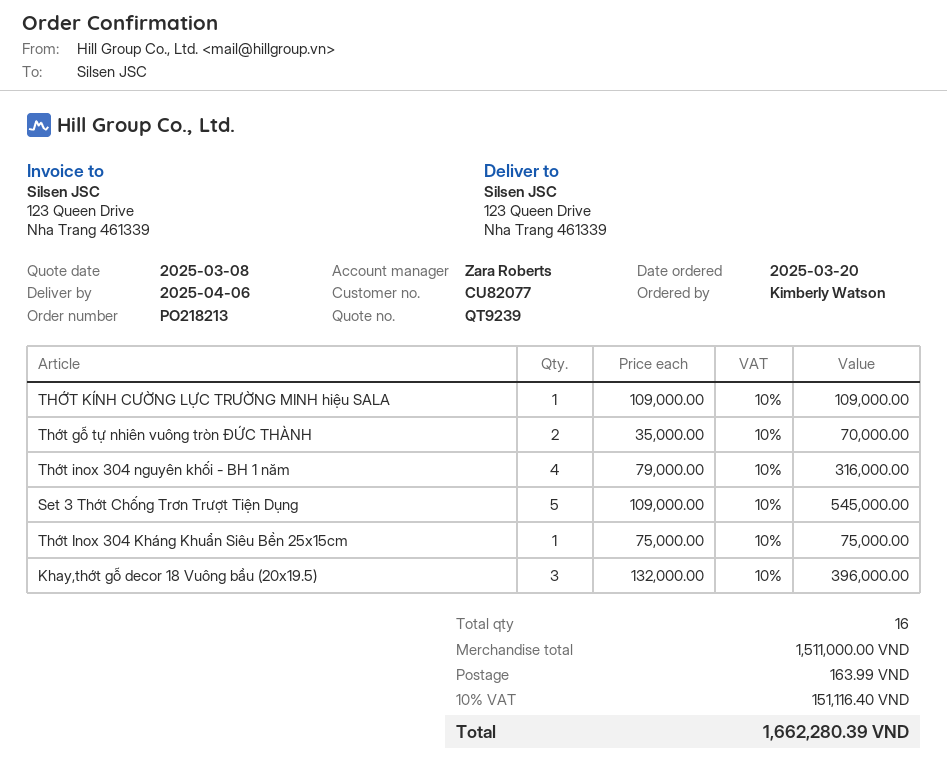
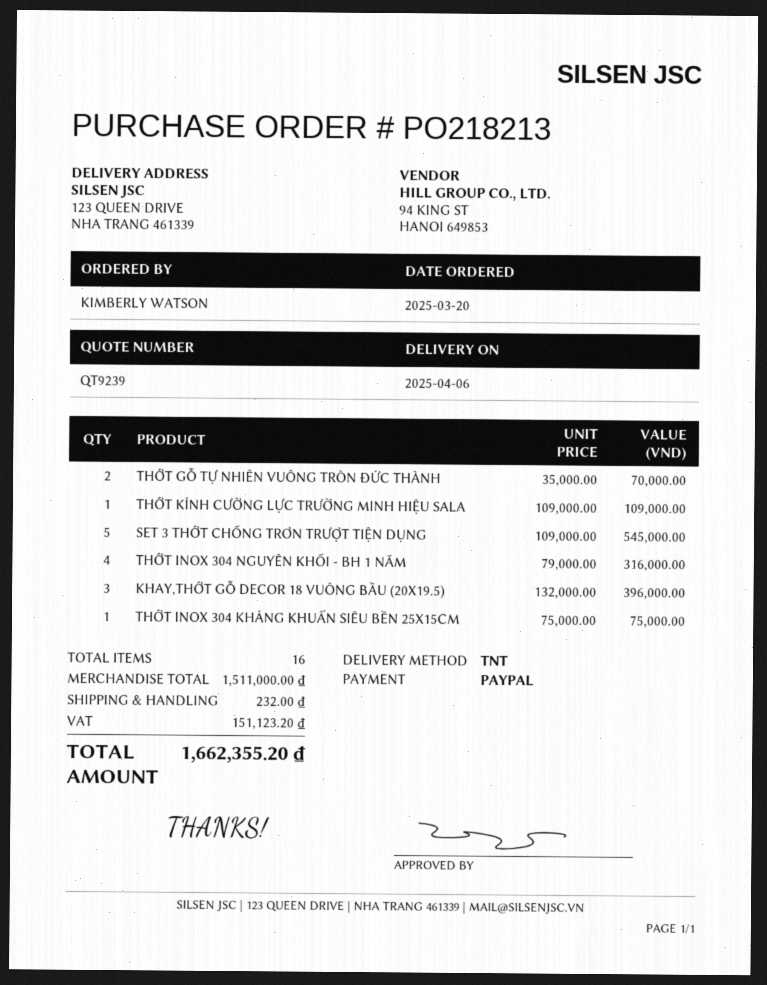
shipping: 163.99 -> 232.00
tax: 151116.40 -> 151123.20
total: 1662280.39 -> 1662355.20

